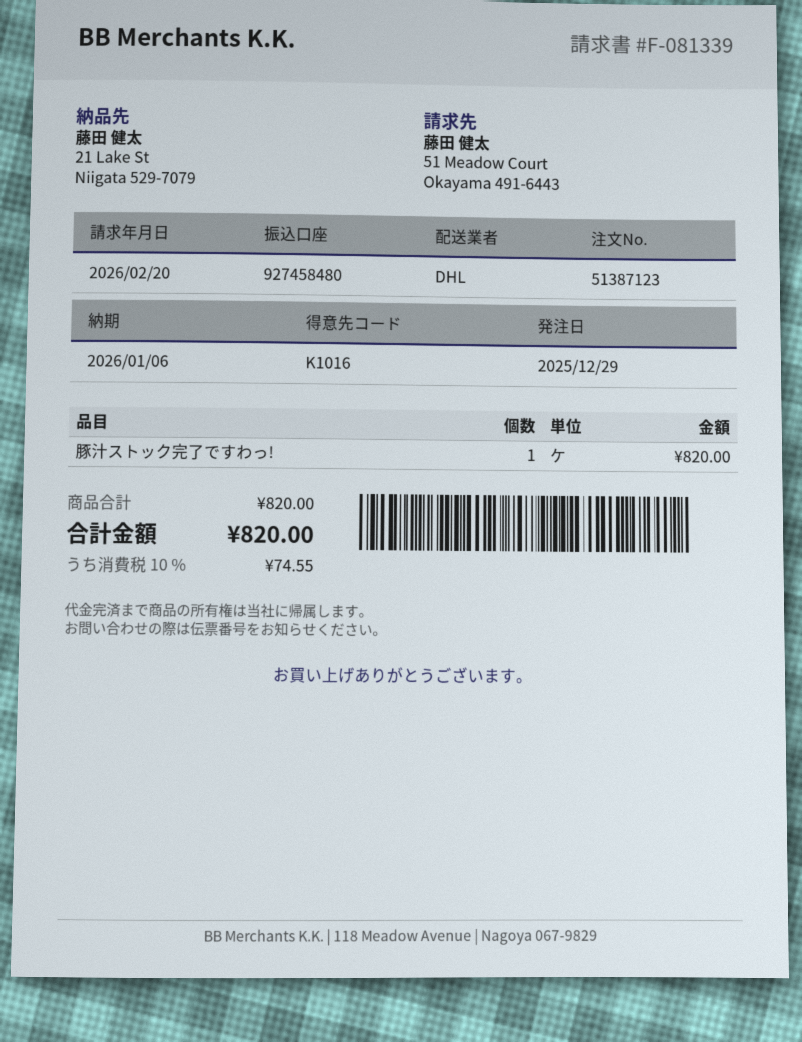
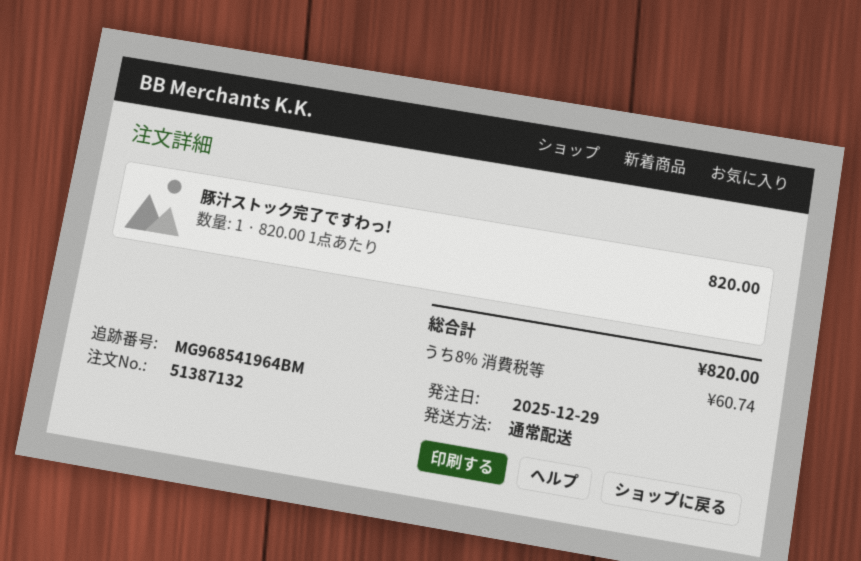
order number: 51387123 -> 51387132
shipping method: DHL -> standard
tax: 10% = 74.55 -> 8% = 60.74

